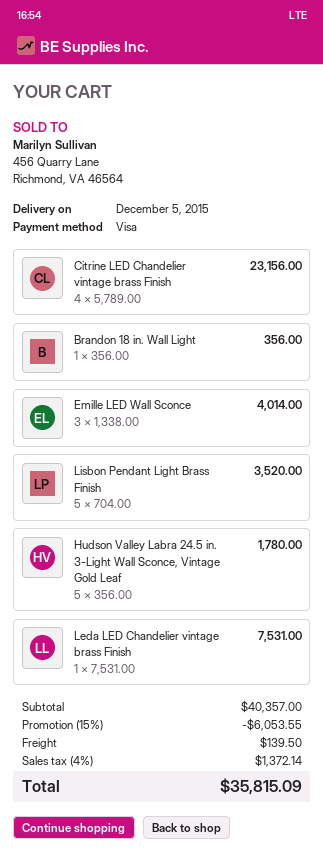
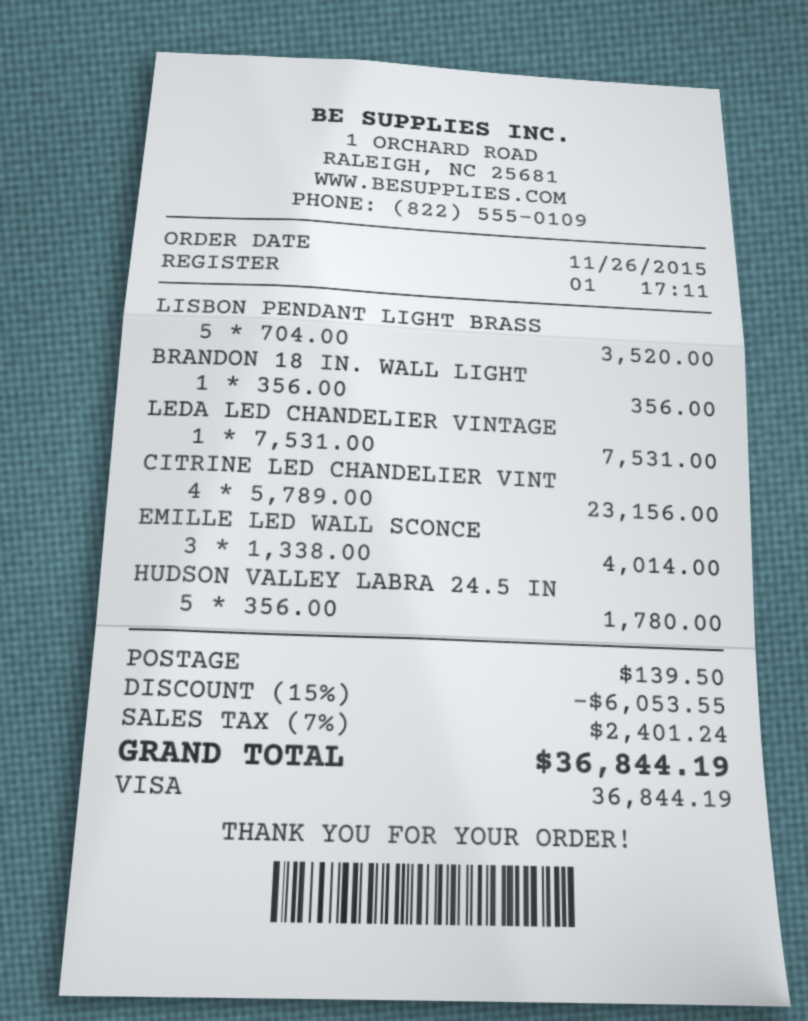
tax: 4% = 1372.14 -> 7% = 2401.24
total: 35815.09 -> 36844.19

